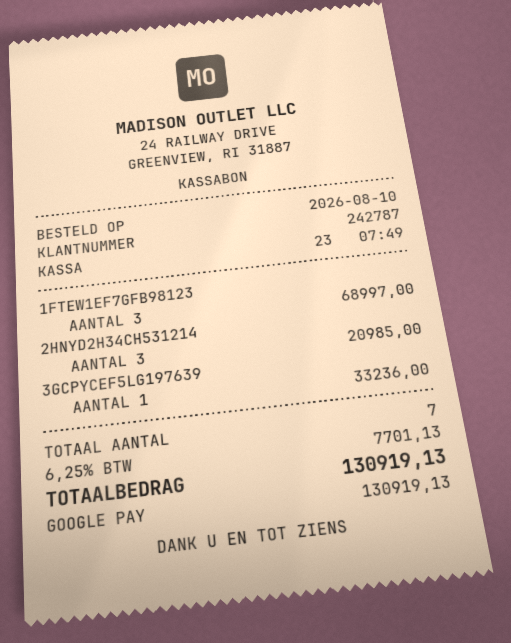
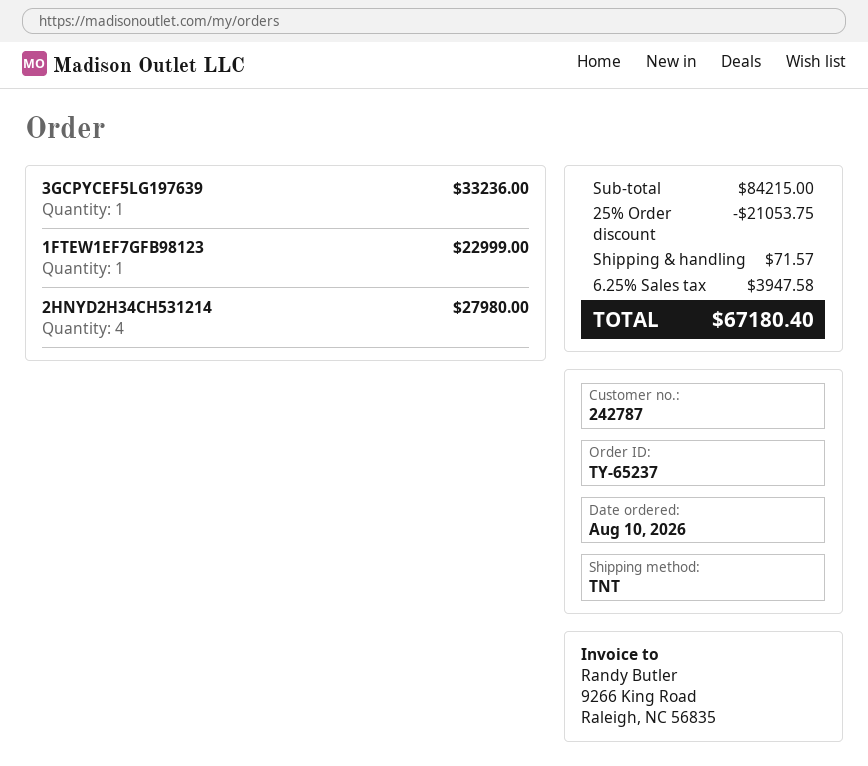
1FTEW1EF7GFB98123: 3 for 68997.00 -> 1 for 22999.00
2HNYD2H34CH531214: 3 for 20985.00 -> 4 for 27980.00
discount: none -> 25% = 21053.75
shipping: none -> 71.57
tax: 6.25% = 7701.13 -> 6.25% = 3947.58
total: 130919.13 -> 67180.40

